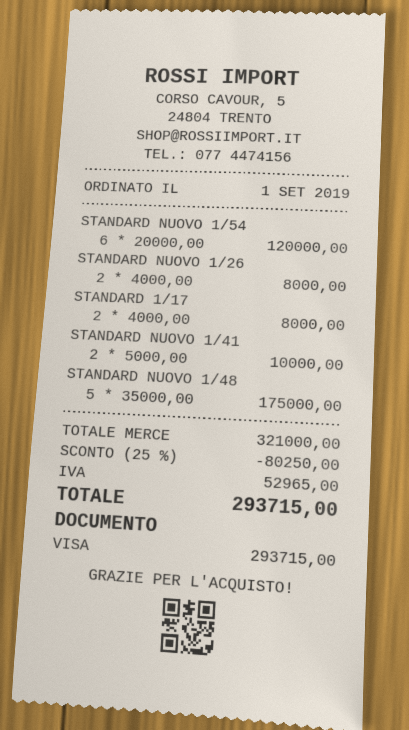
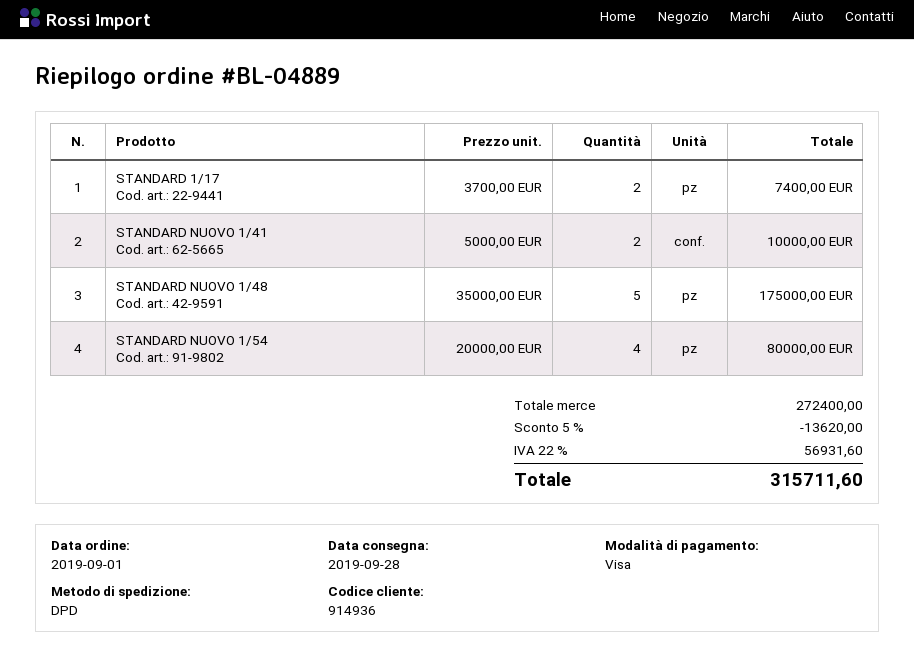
STANDARD NUOVO 1/54: 6 x 20000.00 = 120000.00 -> 4 x 20000.00 = 80000.00
STANDARD NUOVO 1/26: 2 x 4000.00 = 8000.00 -> none
STANDARD 1/17: 2 x 4000.00 = 8000.00 -> 2 x 3700.00 = 7400.00
subtotal: 321000.00 -> 272400.00
discount: 25% = 80250.00 -> 5% = 13620.00
tax: 52965.00 -> 56931.60
total: 293715.00 -> 315711.60

